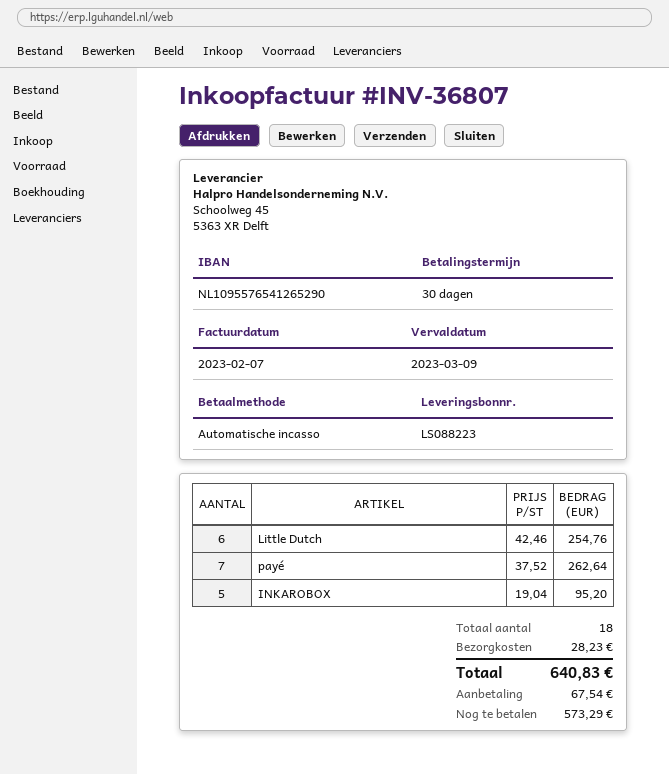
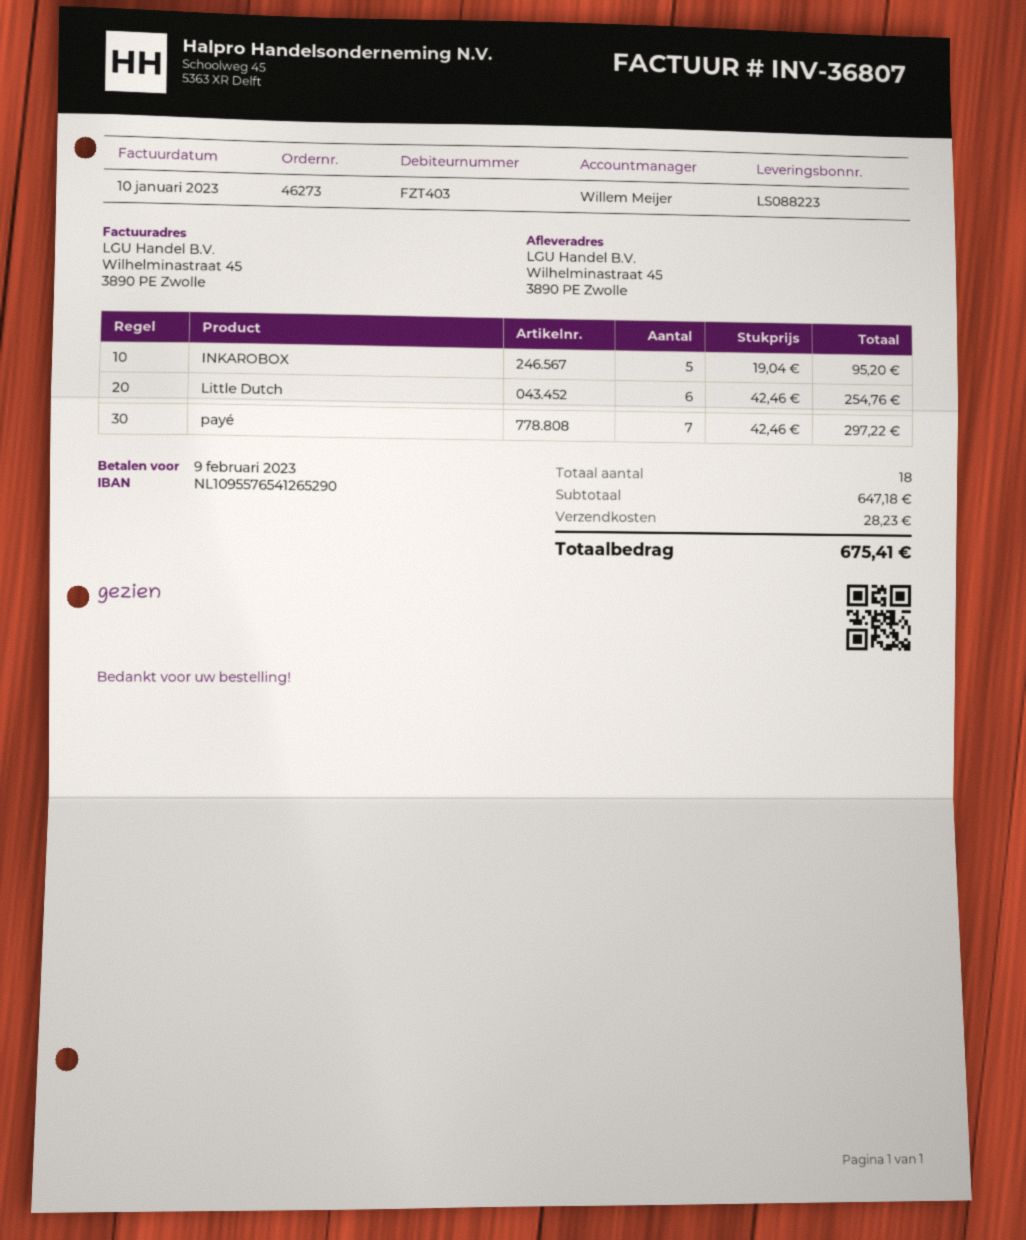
invoice date: 2023-02-07 -> 2023-01-10
due date: 2023-03-09 -> 2023-02-09
payé: 7 x 37.52 = 262.64 -> 7 x 42.46 = 297.22
total: 640.83 -> 675.41

